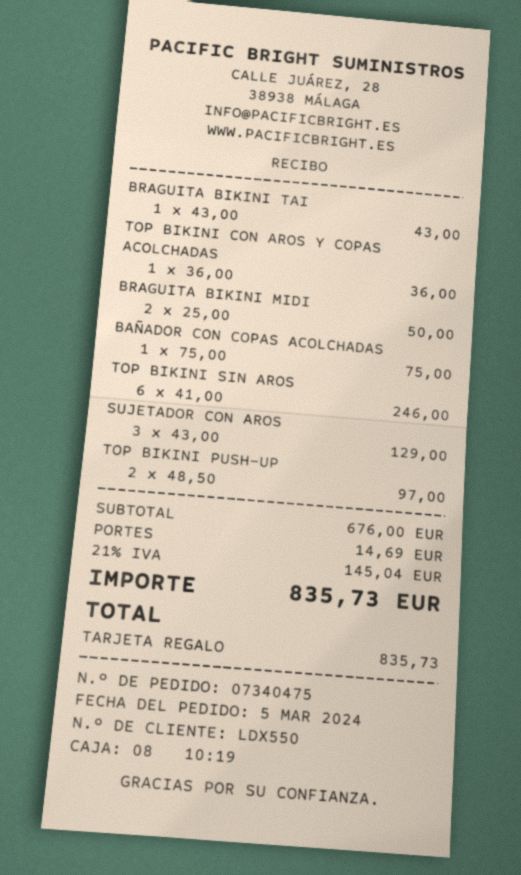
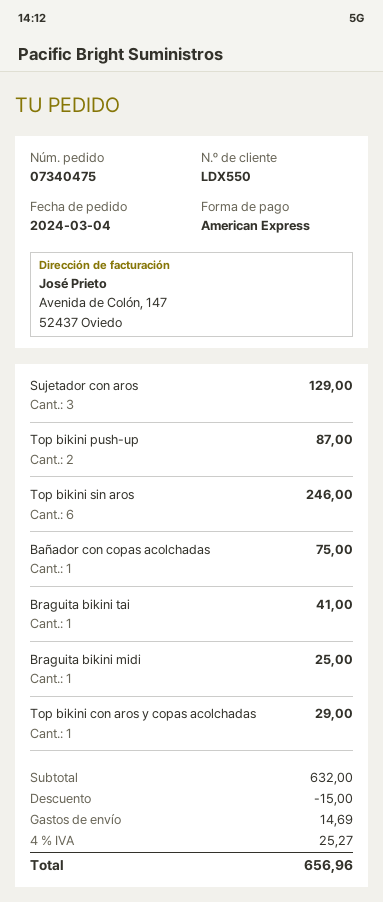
order date: 2024-03-05 -> 2024-03-04
payment method: gift card -> American Express
BRAGUITA BIKINI TAI: 1 for 43.00 -> 1 for 41.00
TOP BIKINI CON AROS Y COPAS ACOLCHADAS: 1 for 36.00 -> 1 for 29.00
BRAGUITA BIKINI MIDI: 2 for 50.00 -> 1 for 25.00
TOP BIKINI PUSH-UP: 2 for 97.00 -> 2 for 87.00
subtotal: 676.00 -> 632.00
discount: none -> 15.00
tax: 21% = 145.04 -> 4% = 25.27
total: 835.73 -> 656.96

